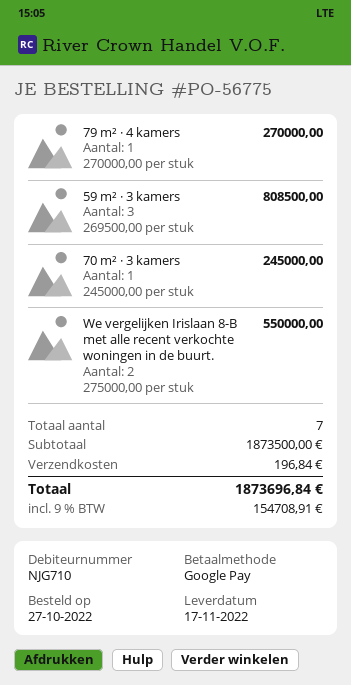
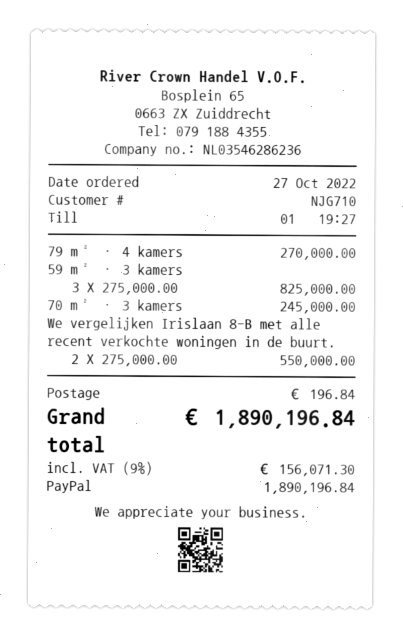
payment method: Google Pay -> PayPal
59 m² · 3 kamers: 3 x 269500.00 = 808500.00 -> 3 x 275000.00 = 825000.00
tax: 9% = 154708.91 -> 9% = 156071.30
total: 1873696.84 -> 1890196.84

